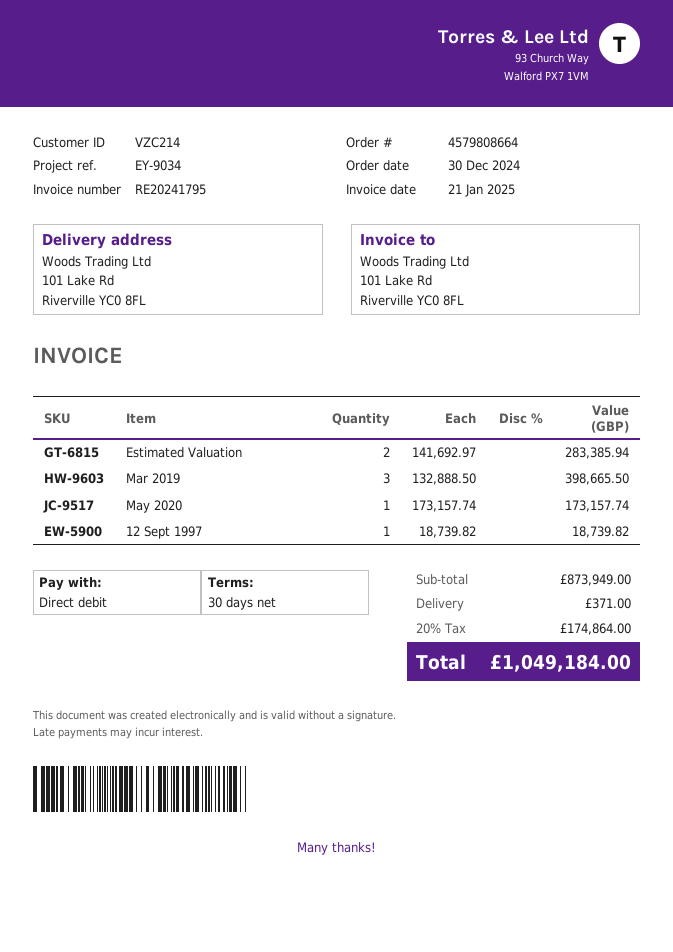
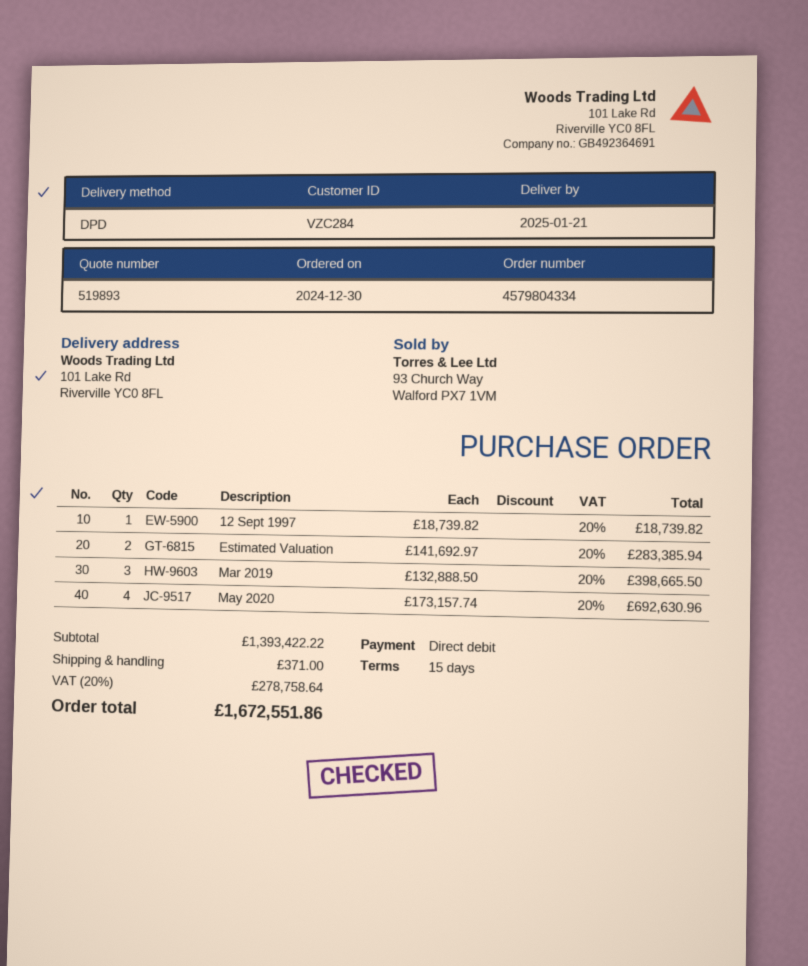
order number: 4579808664 -> 4579804334
payment terms: 30 days -> 15 days
customer number: VZC214 -> VZC284
May 2020: 1 x 173157.74 = 173157.74 -> 4 x 173157.74 = 692630.96
subtotal: 873949.00 -> 1393422.22
tax: 20% = 174864.00 -> 20% = 278758.64
total: 1049184.00 -> 1672551.86

